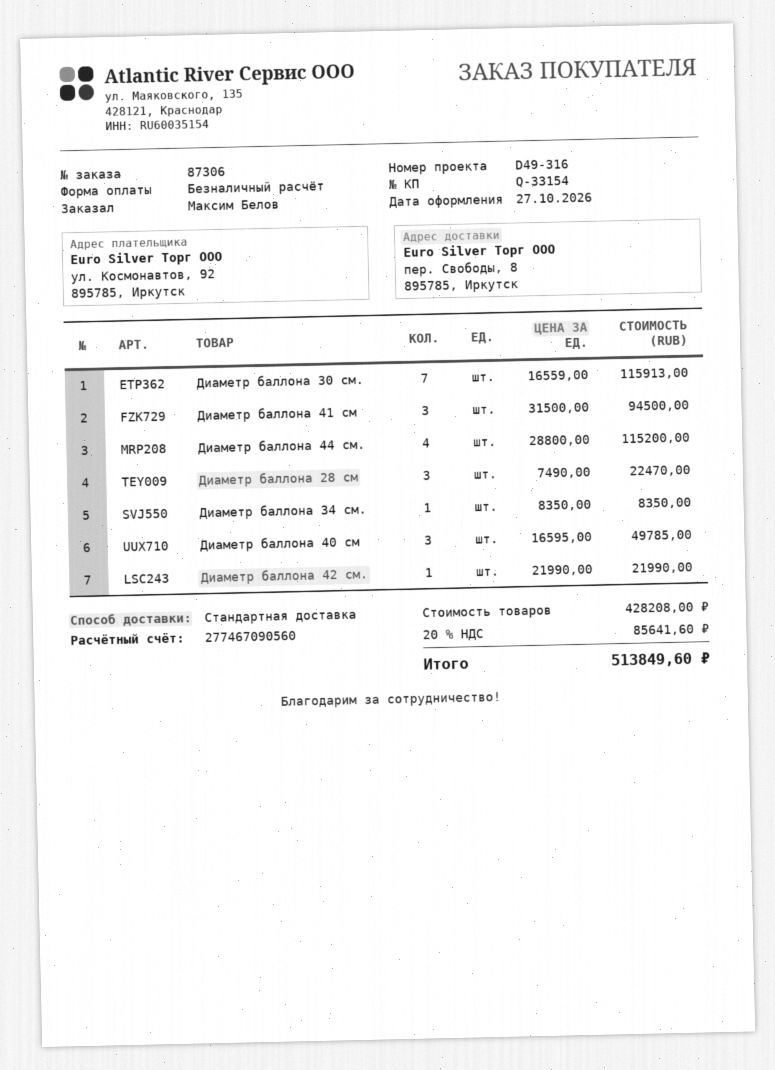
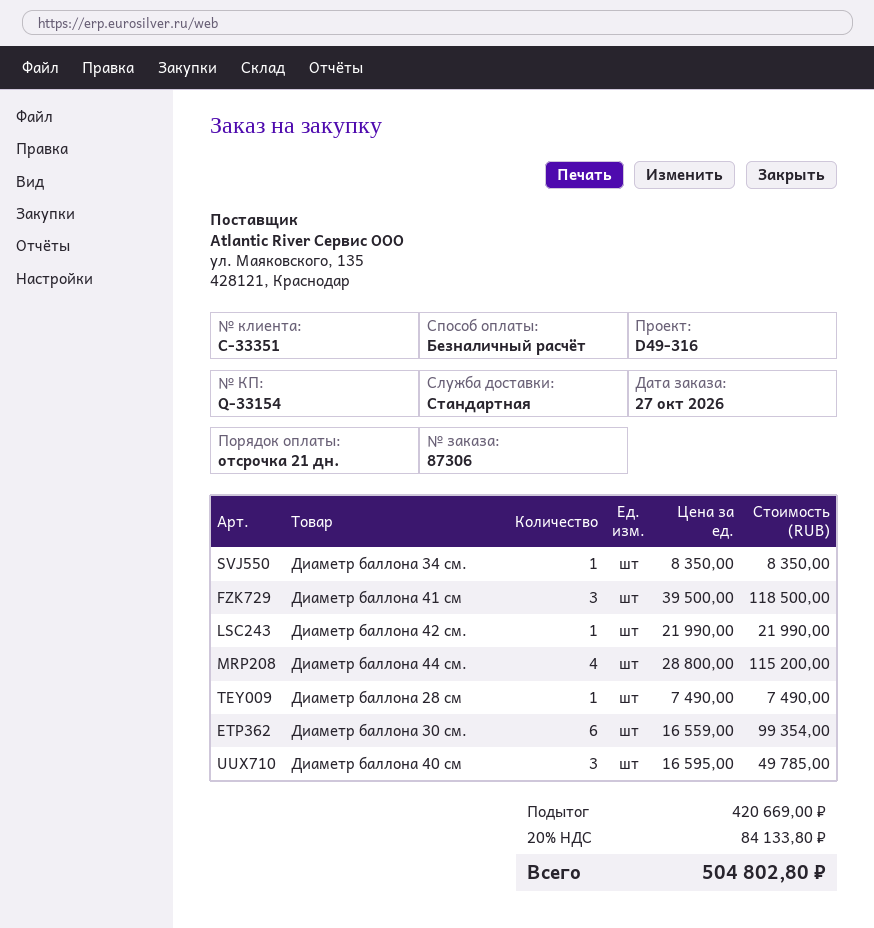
Диаметр баллона 30 см.: 7 x 16559.00 = 115913.00 -> 6 x 16559.00 = 99354.00
Диаметр баллона 41 см: 3 x 31500.00 = 94500.00 -> 3 x 39500.00 = 118500.00
Диаметр баллона 28 см: 3 x 7490.00 = 22470.00 -> 1 x 7490.00 = 7490.00
subtotal: 428208.00 -> 420669.00
tax: 20% = 85641.60 -> 20% = 84133.80
total: 513849.60 -> 504802.80

